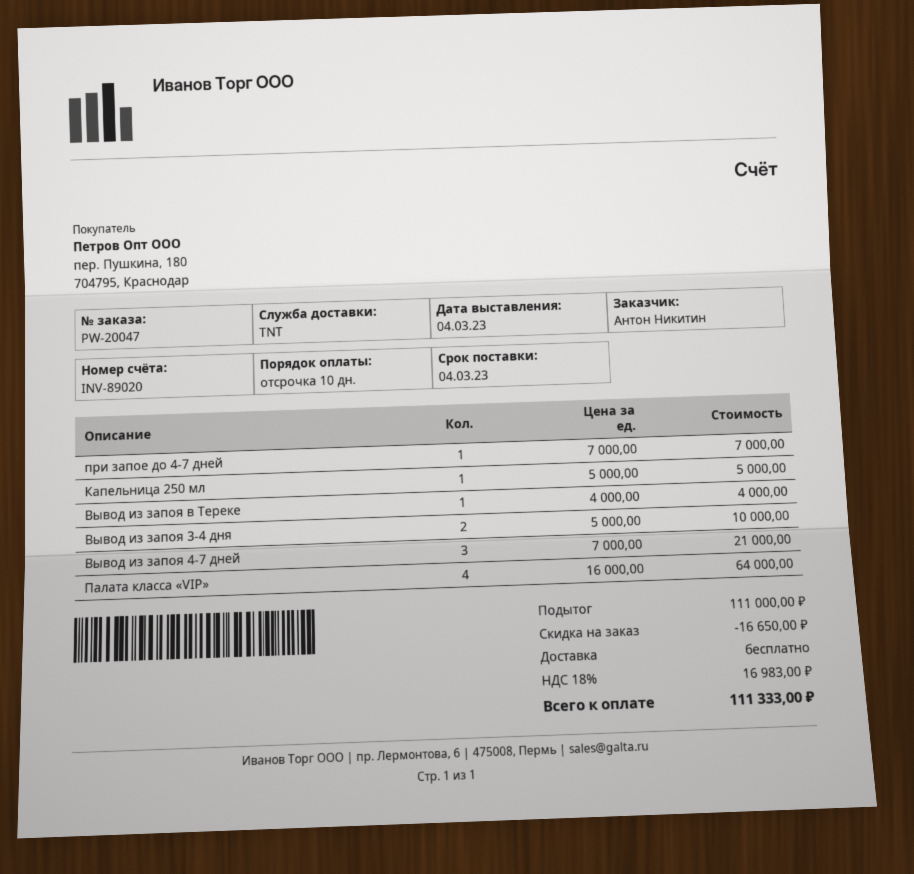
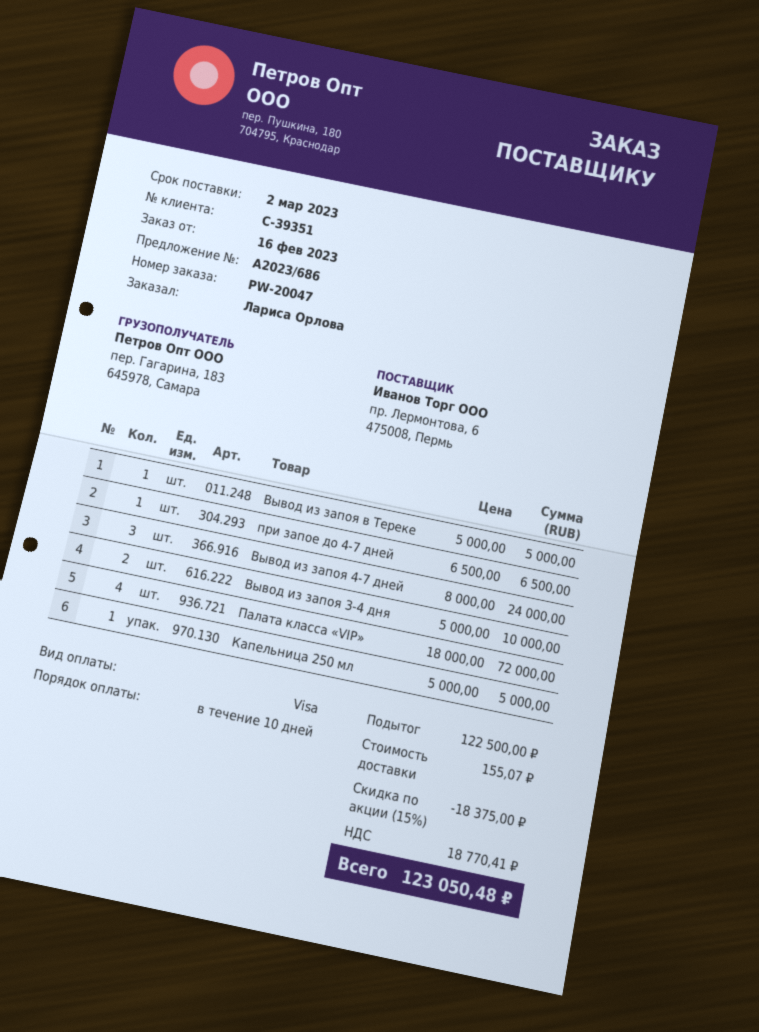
delivery date: 2023-03-04 -> 2023-03-02
ordered by: Антон Никитин -> Лариса Орлова
при запое до 4-7 дней: 1 x 7000.00 = 7000.00 -> 1 x 6500.00 = 6500.00
Вывод из запоя в Тереке: 1 x 4000.00 = 4000.00 -> 1 x 5000.00 = 5000.00
Вывод из запоя 4-7 дней: 3 x 7000.00 = 21000.00 -> 3 x 8000.00 = 24000.00
Палата класса «VIP»: 4 x 16000.00 = 64000.00 -> 4 x 18000.00 = 72000.00
subtotal: 111000.00 -> 122500.00
discount: 16650.00 -> 18375.00
shipping: 0.00 -> 155.07
tax: 16983.00 -> 18770.41
total: 111333.00 -> 123050.48

